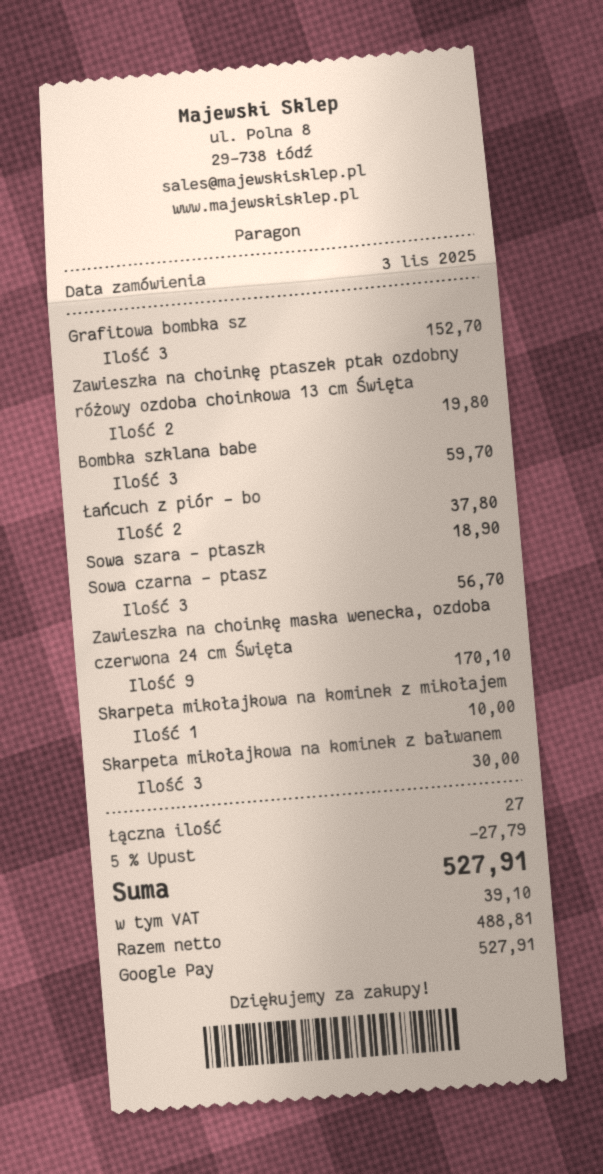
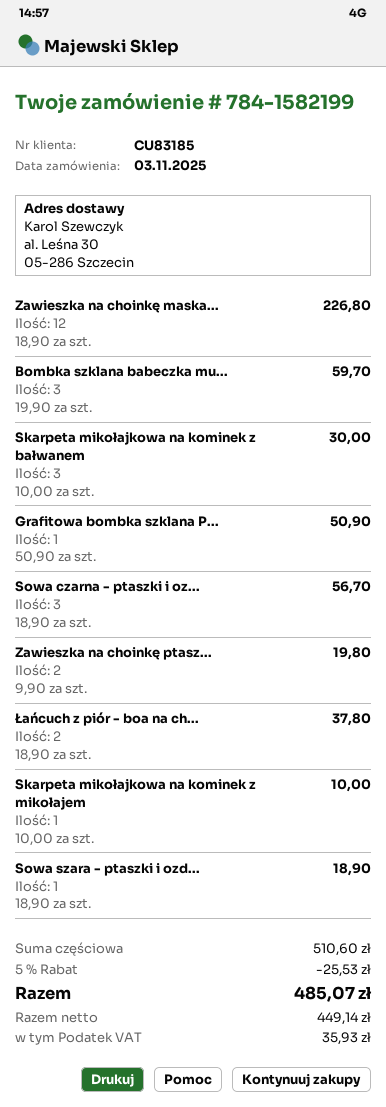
Grafitowa bombka sz: 3 for 152.70 -> 1 for 50.90
Zawieszka na choinkę maska wenecka, ozdoba czerwona 24 cm Święta: 9 for 170.10 -> 12 for 226.80
discount: 5% = 27.79 -> 5% = 25.53
net: 488.81 -> 449.14
tax: 39.10 -> 35.93
total: 527.91 -> 485.07

